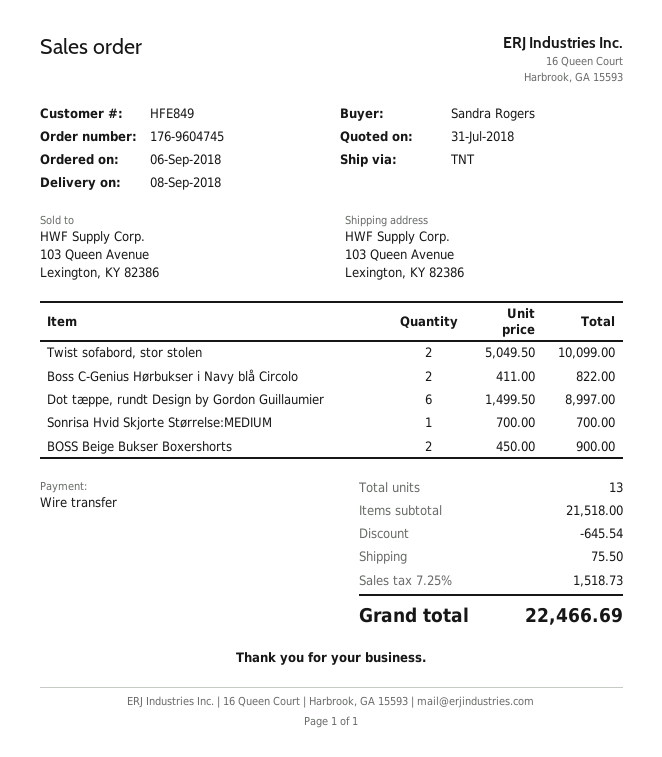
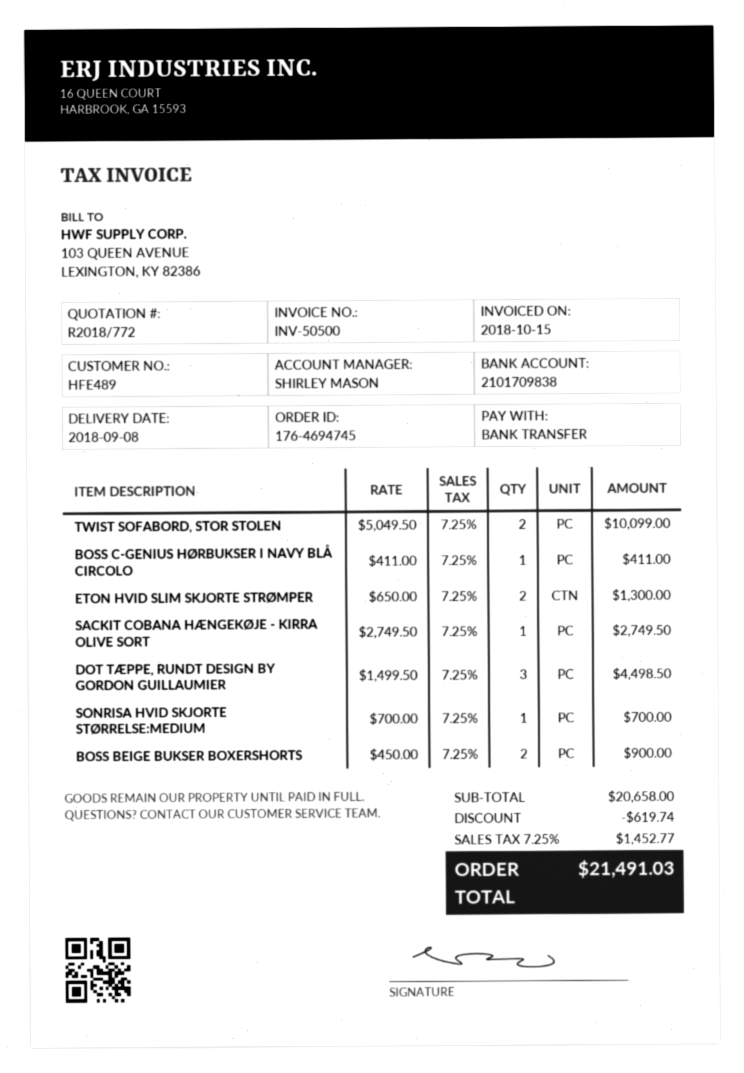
order number: 176-9604745 -> 176-4694745
customer number: HFE849 -> HFE489
Boss C-Genius Hørbukser i Navy blå Circolo: 2 x 411.00 = 822.00 -> 1 x 411.00 = 411.00
Dot tæppe, rundt Design by Gordon Guillaumier: 6 x 1499.50 = 8997.00 -> 3 x 1499.50 = 4498.50
ETON HVID SLIM SKJORTE STRØMPER: none -> 2 x 650.00 = 1300.00
SACKIT COBANA HÆNGEKØJE - KIRRA OLIVE SORT: none -> 1 x 2749.50 = 2749.50
subtotal: 21518.00 -> 20658.00
discount: 645.54 -> 619.74
shipping: 75.50 -> none
tax: 7.25% = 1518.73 -> 7.25% = 1452.77
total: 22466.69 -> 21491.03

